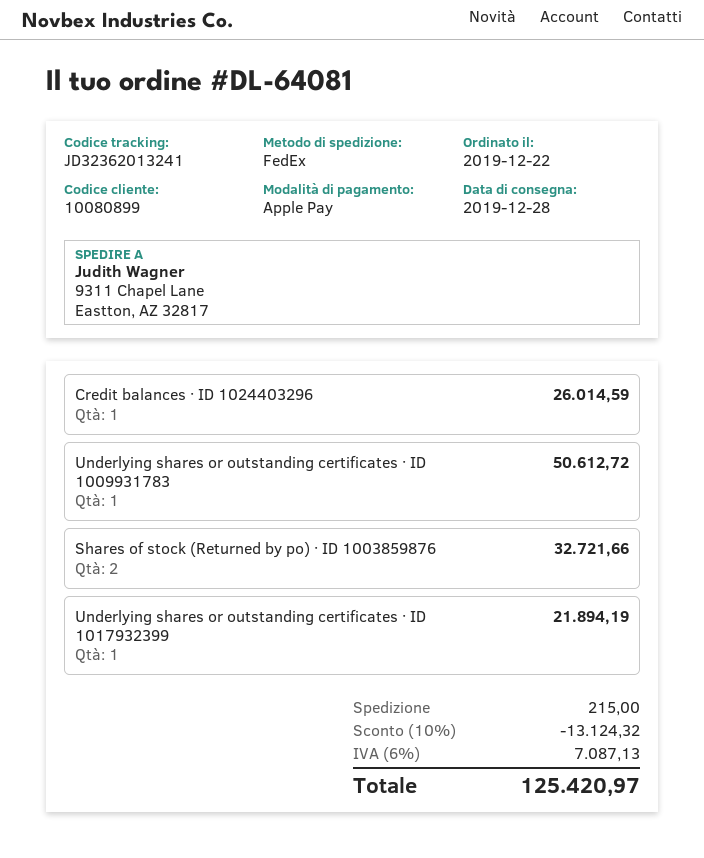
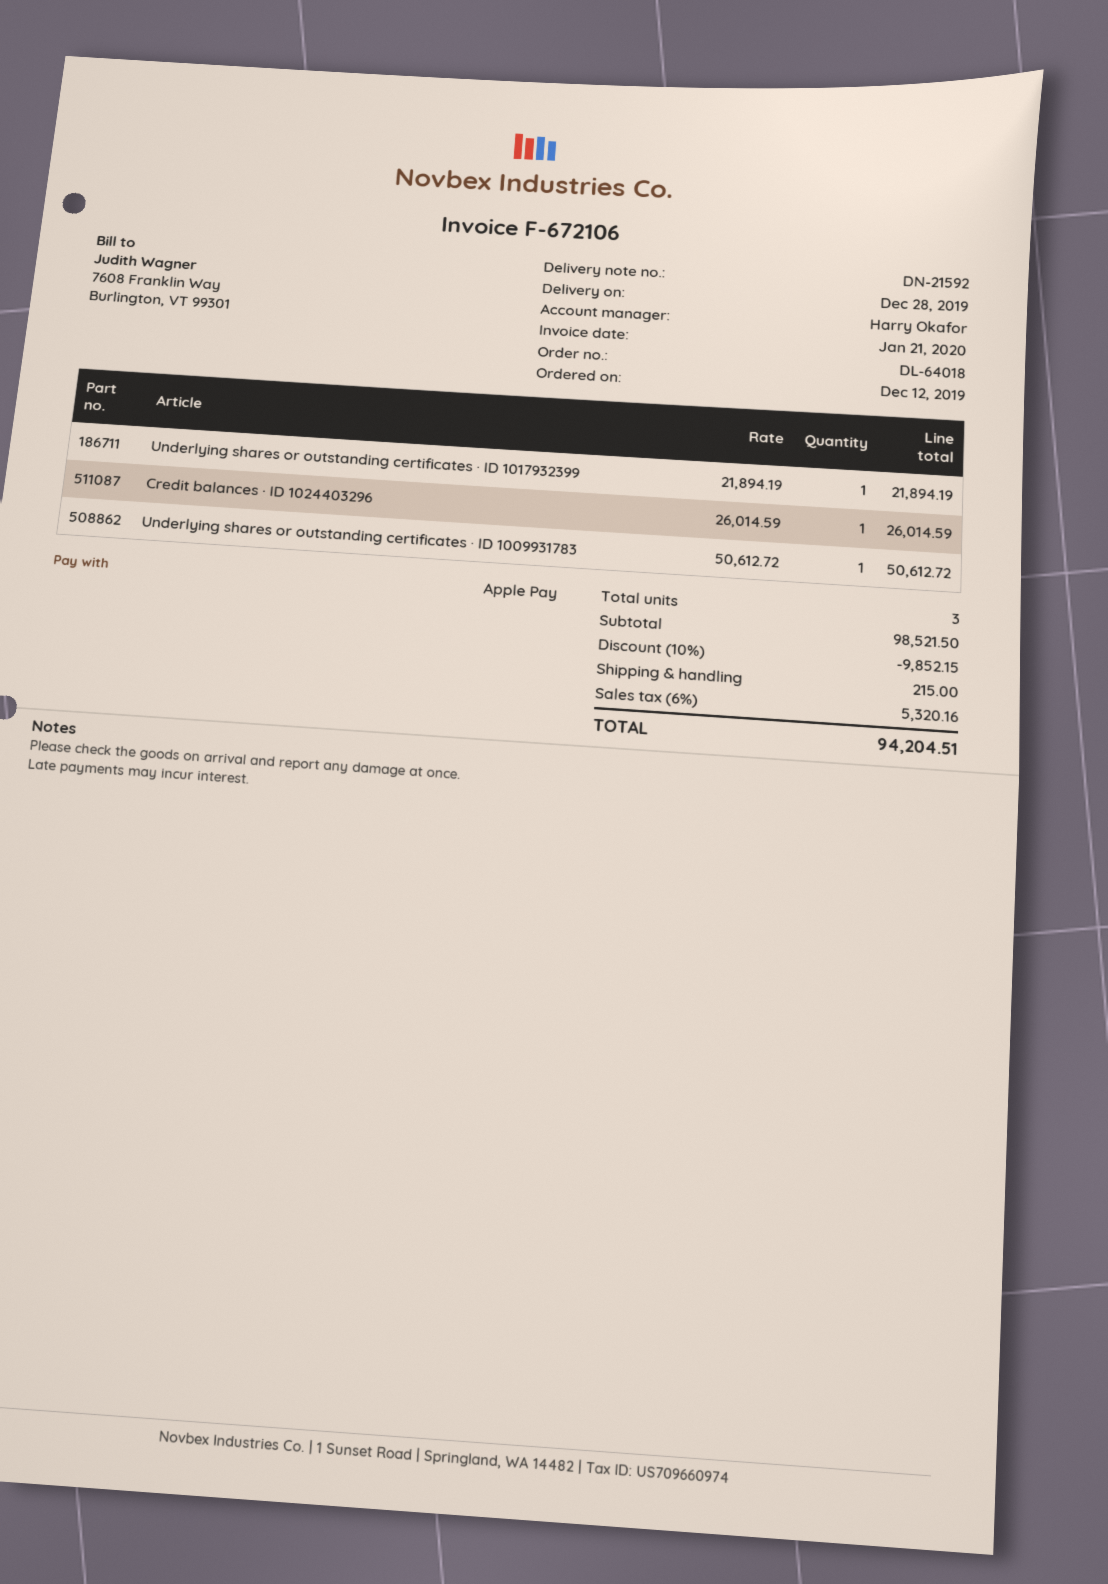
order number: DL-64081 -> DL-64018
order date: 2019-12-22 -> 2019-12-12
Shares of stock (Returned by po) · ID 1003859876: 2 for 32721.66 -> none
discount: 10% = 13124.32 -> 10% = 9852.15
tax: 6% = 7087.13 -> 6% = 5320.16
total: 125420.97 -> 94204.51

